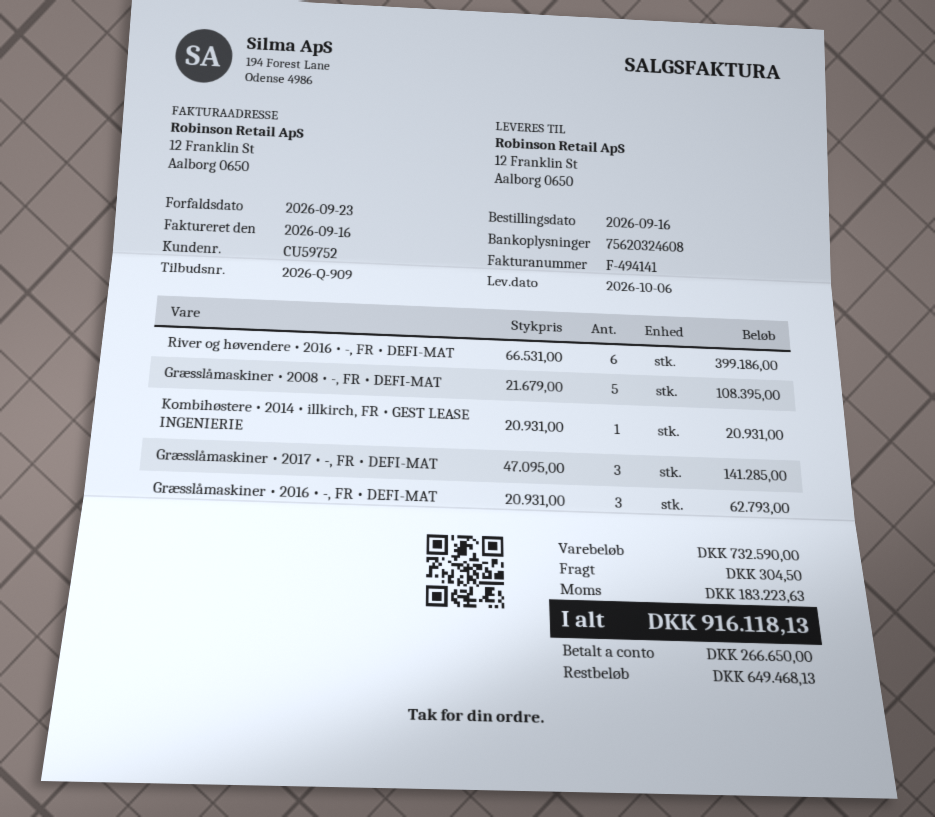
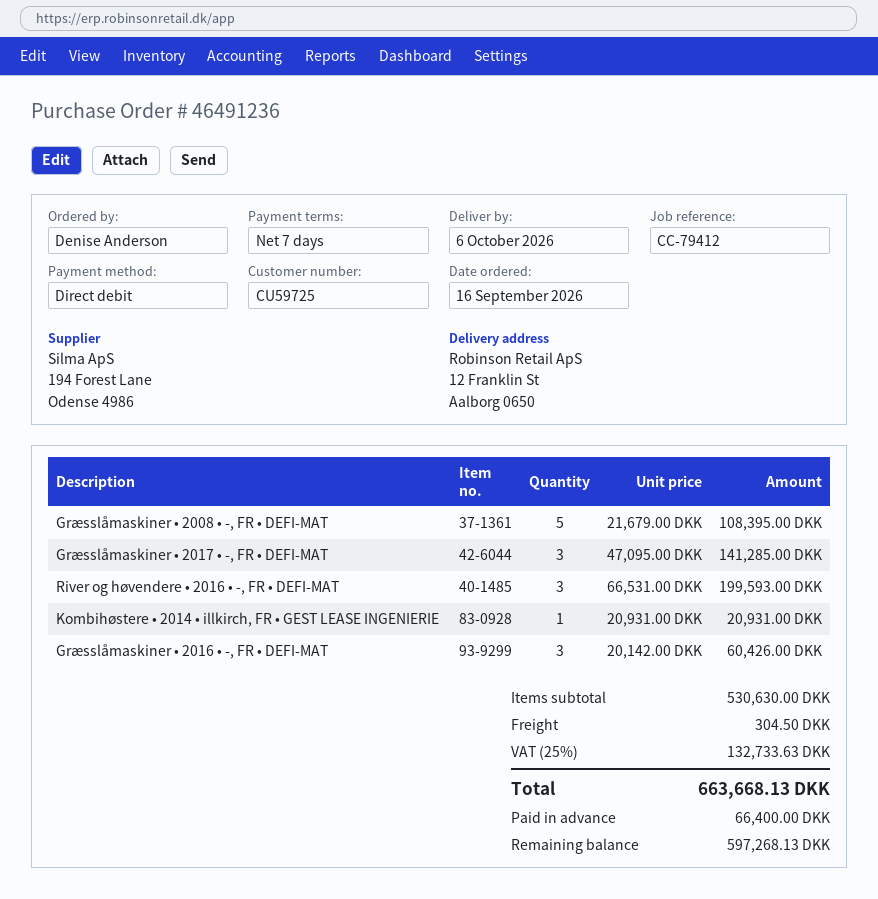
customer number: CU59752 -> CU59725
River og høvendere • 2016 • -, FR • DEFI-MAT: 6 x 66531.00 = 399186.00 -> 3 x 66531.00 = 199593.00
Græsslåmaskiner • 2016 • -, FR • DEFI-MAT: 3 x 20931.00 = 62793.00 -> 3 x 20142.00 = 60426.00
subtotal: 732590.00 -> 530630.00
tax: 183223.63 -> 132733.63
total: 916118.13 -> 663668.13
deposit: 266650.00 -> 66400.00
balance: 649468.13 -> 597268.13

